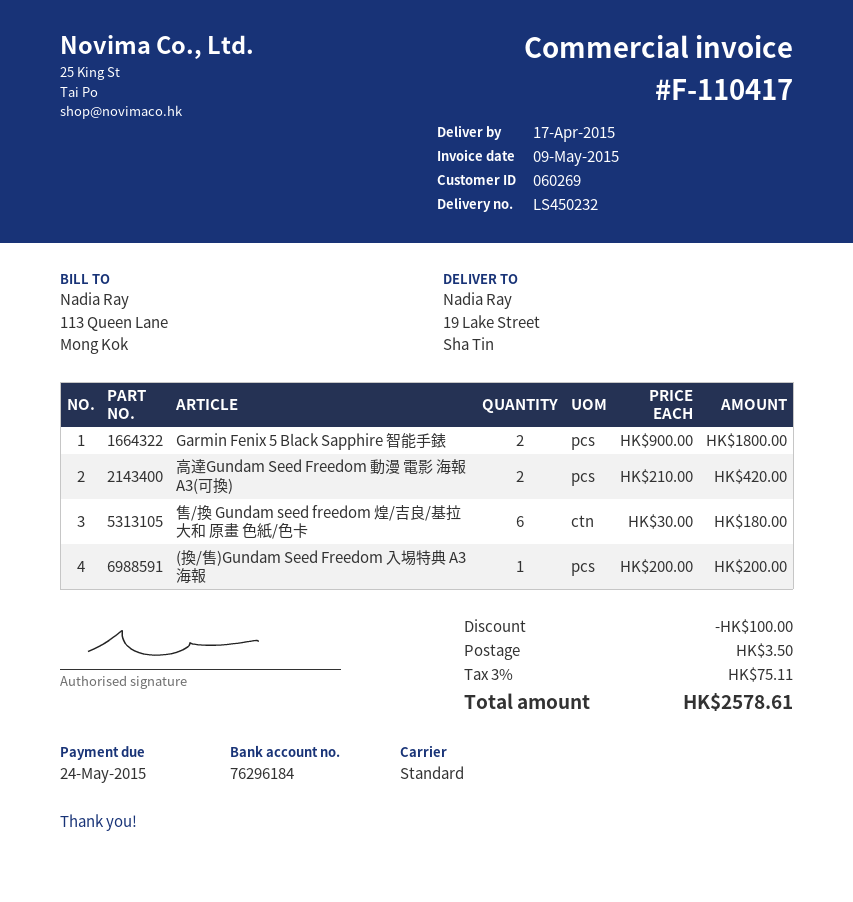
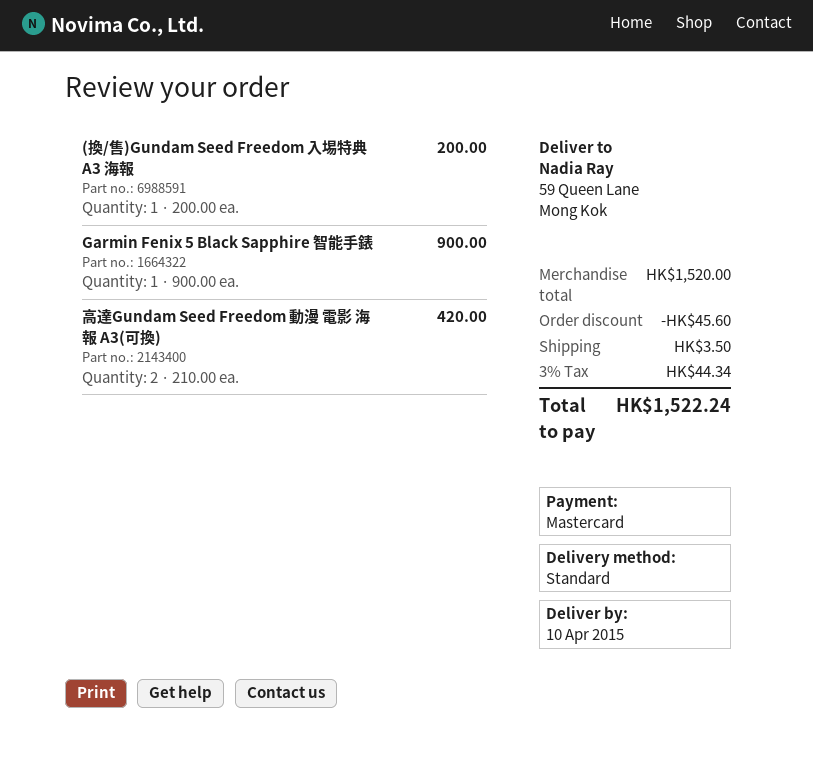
delivery date: 2015-04-17 -> 2015-04-10
ship to: 19 Lake Street, Sha Tin -> 59 Queen Lane, Mong Kok
Garmin Fenix 5 Black Sapphire 智能手錶: 2 x 900.00 = 1800.00 -> 1 x 900.00 = 900.00
售/換 Gundam seed freedom 煌/吉良/基拉 大和 原畫 色紙/色卡: 6 x 30.00 = 180.00 -> none
discount: 100.00 -> 45.60
tax: 3% = 75.11 -> 3% = 44.34
total: 2578.61 -> 1522.24

